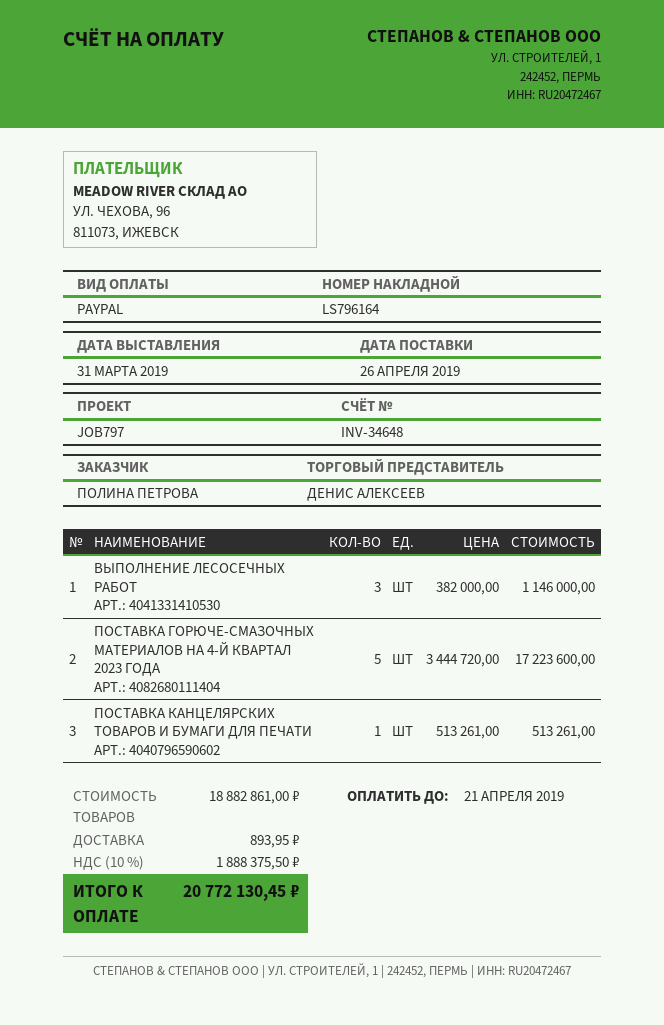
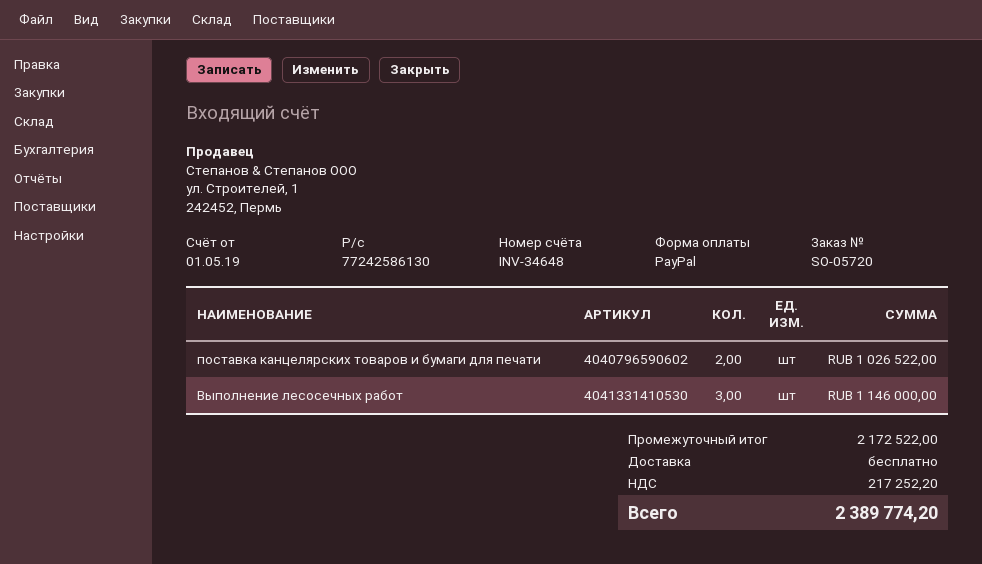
invoice date: 2019-03-31 -> 2019-05-01
ПОСТАВКА ГОРЮЧЕ-СМАЗОЧНЫХ МАТЕРИАЛОВ НА 4-Й КВАРТАЛ 2023 ГОДА: 5 for 17223600.00 -> none
ПОСТАВКА КАНЦЕЛЯРСКИХ ТОВАРОВ И БУМАГИ ДЛЯ ПЕЧАТИ: 1 for 513261.00 -> 2 for 1026522.00
subtotal: 18882861.00 -> 2172522.00
shipping: 893.95 -> 0.00
tax: 1888375.50 -> 217252.20
total: 20772130.45 -> 2389774.20

